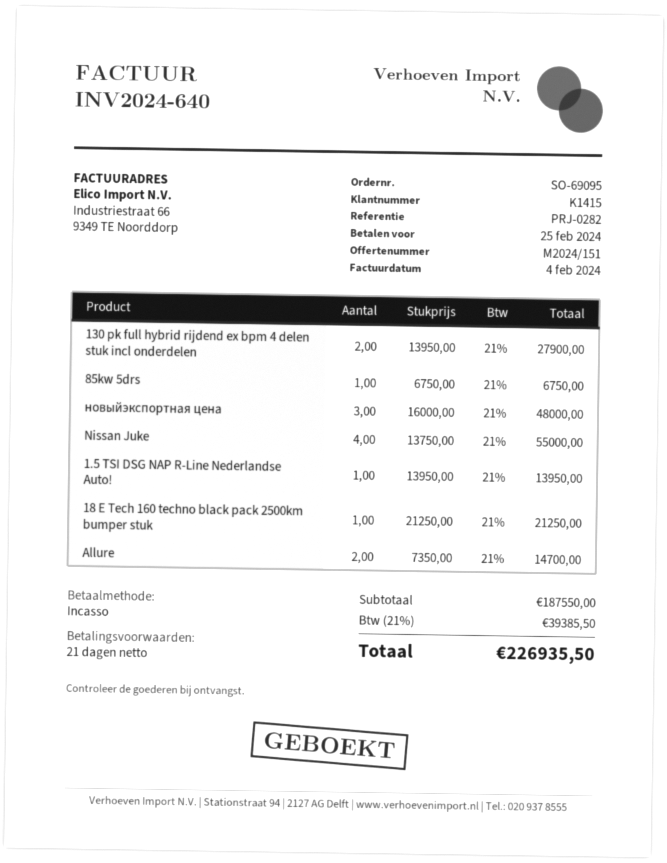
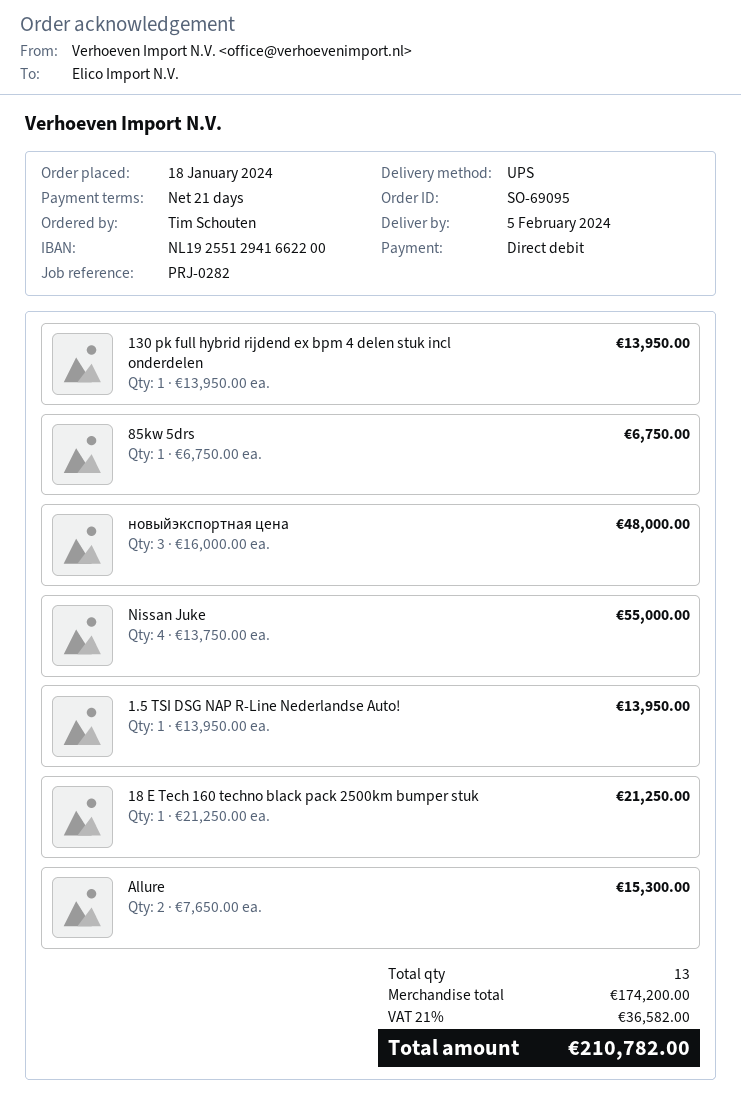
130 pk full hybrid rijdend ex bpm 4 delen stuk incl onderdelen: 2 x 13950.00 = 27900.00 -> 1 x 13950.00 = 13950.00
Allure: 2 x 7350.00 = 14700.00 -> 2 x 7650.00 = 15300.00
subtotal: 187550.00 -> 174200.00
tax: 21% = 39385.50 -> 21% = 36582.00
total: 226935.50 -> 210782.00

